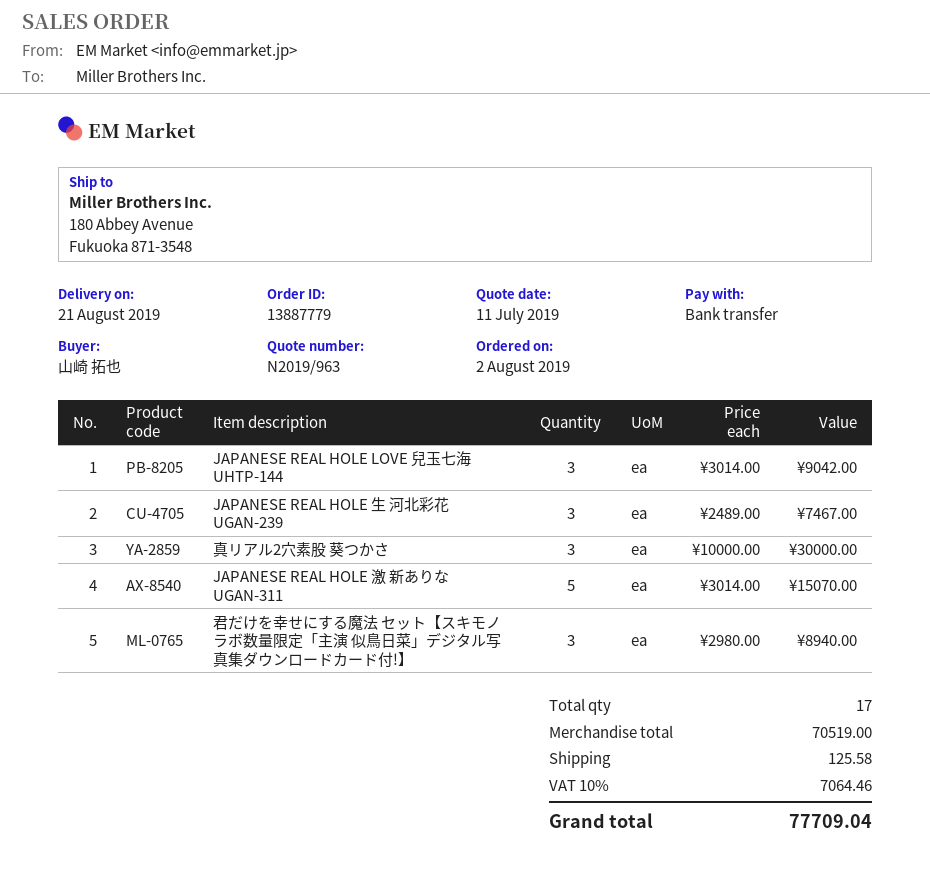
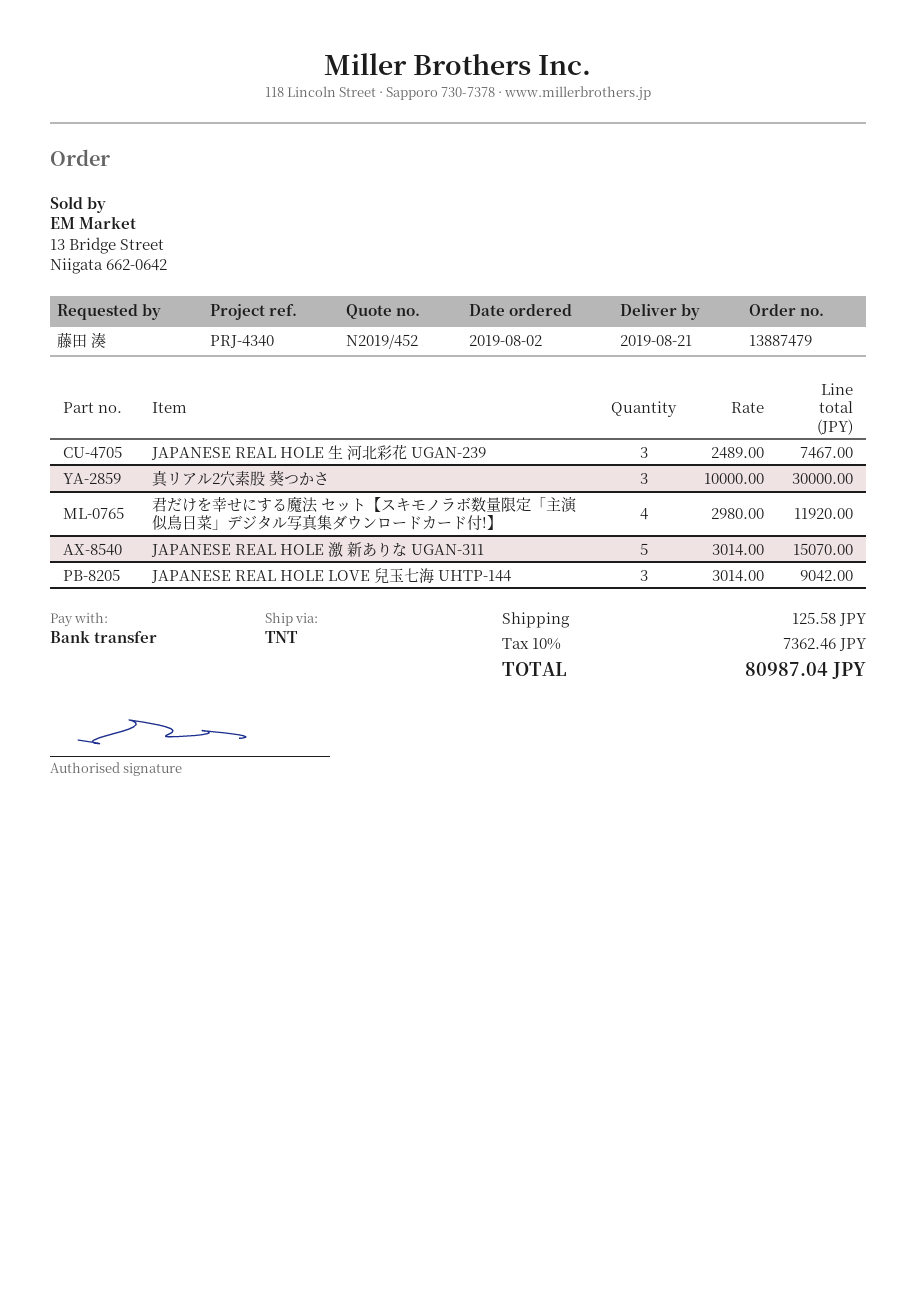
quote number: N2019/963 -> N2019/452
order number: 13887779 -> 13887479
ordered by: 山崎 拓也 -> 藤田 湊
君だけを幸せにする魔法 セット【スキモノラボ数量限定「主演 似鳥日菜」デジタル写真集ダウンロードカード付!】: 3 x 2980.00 = 8940.00 -> 4 x 2980.00 = 11920.00
tax: 10% = 7064.46 -> 10% = 7362.46
total: 77709.04 -> 80987.04

